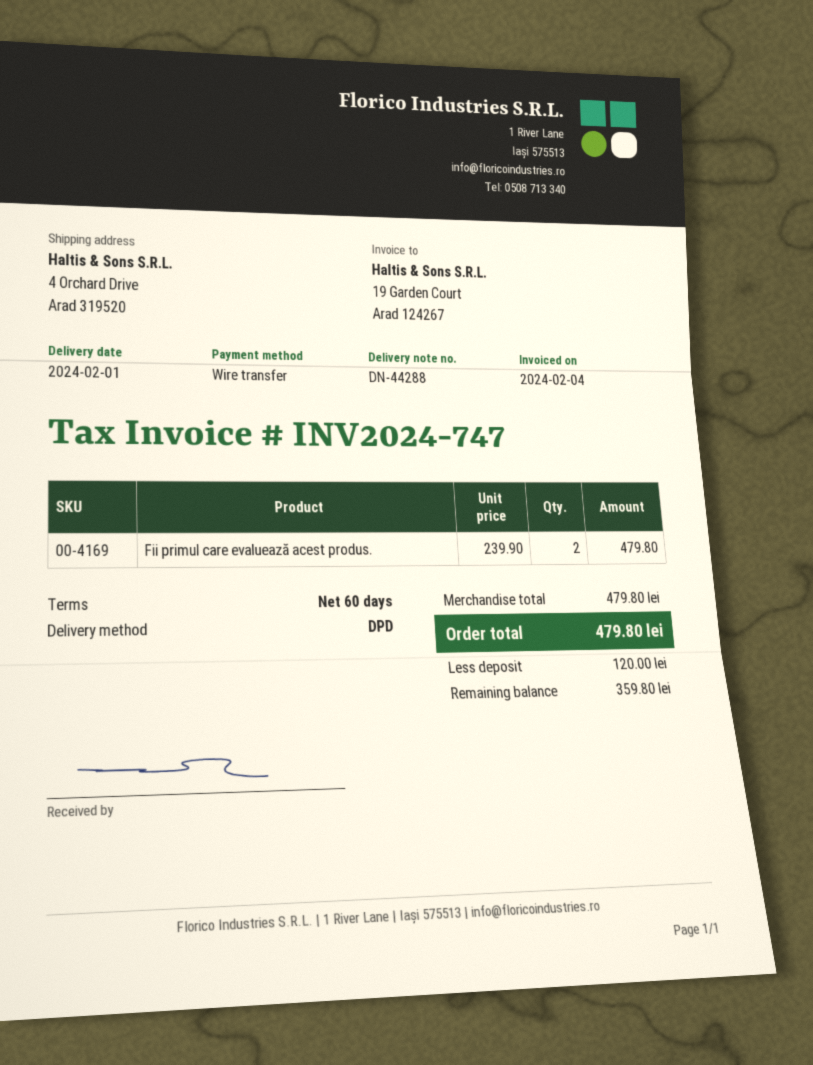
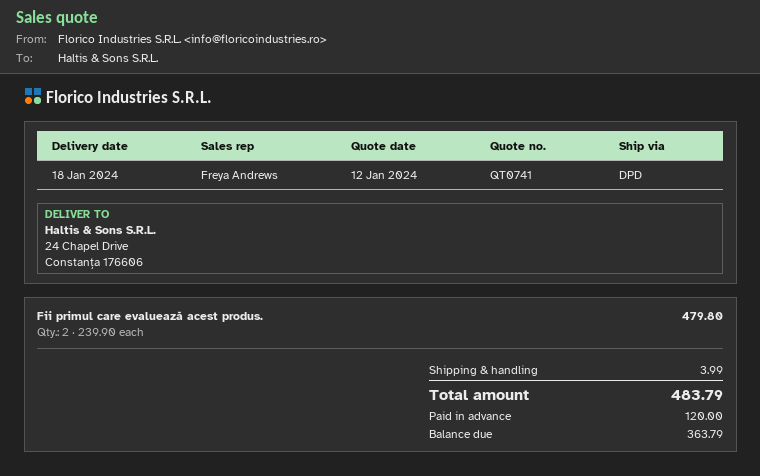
delivery date: 2024-02-01 -> 2024-01-18
ship to: 4 Orchard Drive, Arad 319520 -> 24 Chapel Drive, Constanța 176606
shipping: none -> 3.99
total: 479.80 -> 483.79
balance: 359.80 -> 363.79

